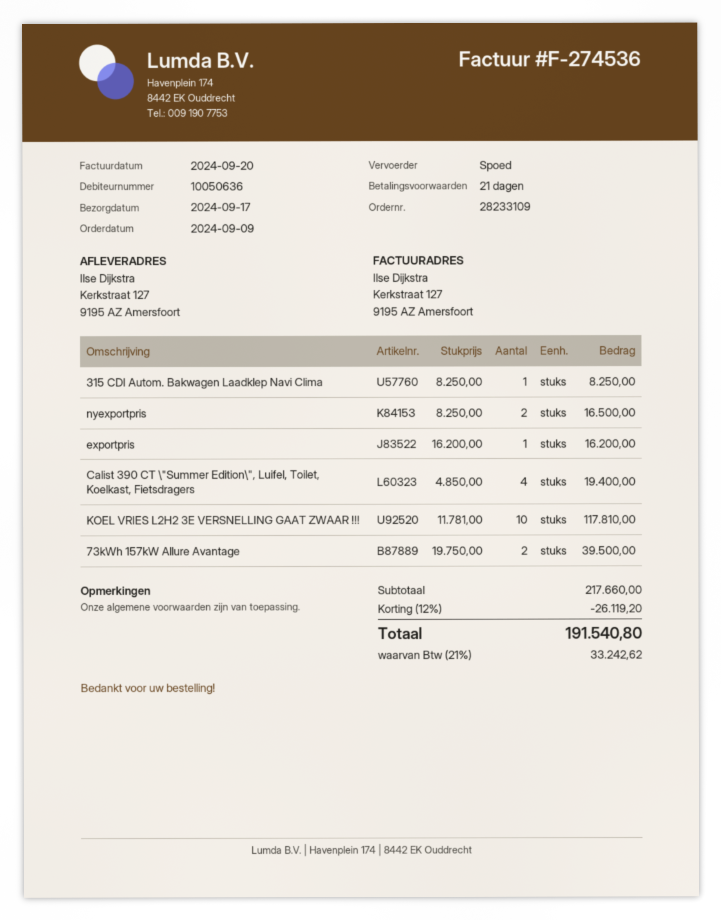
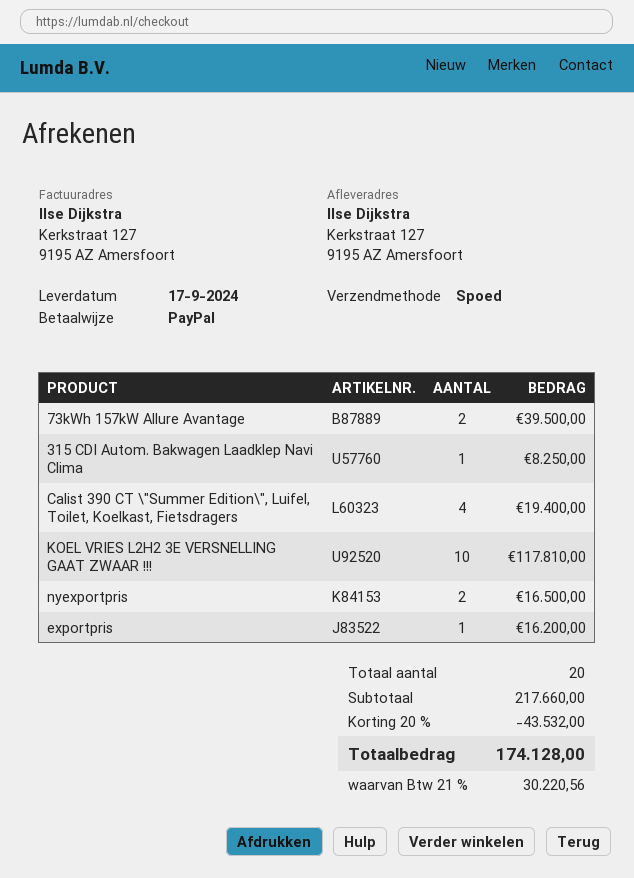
discount: 12% = 26119.20 -> 20% = 43532.00
tax: 21% = 33242.62 -> 21% = 30220.56
total: 191540.80 -> 174128.00

